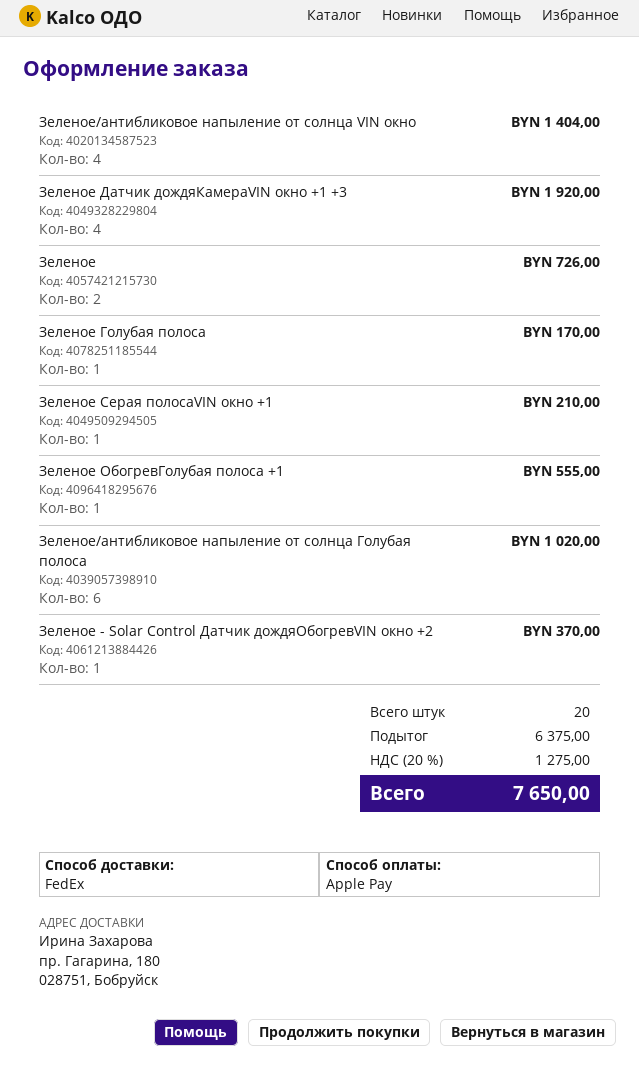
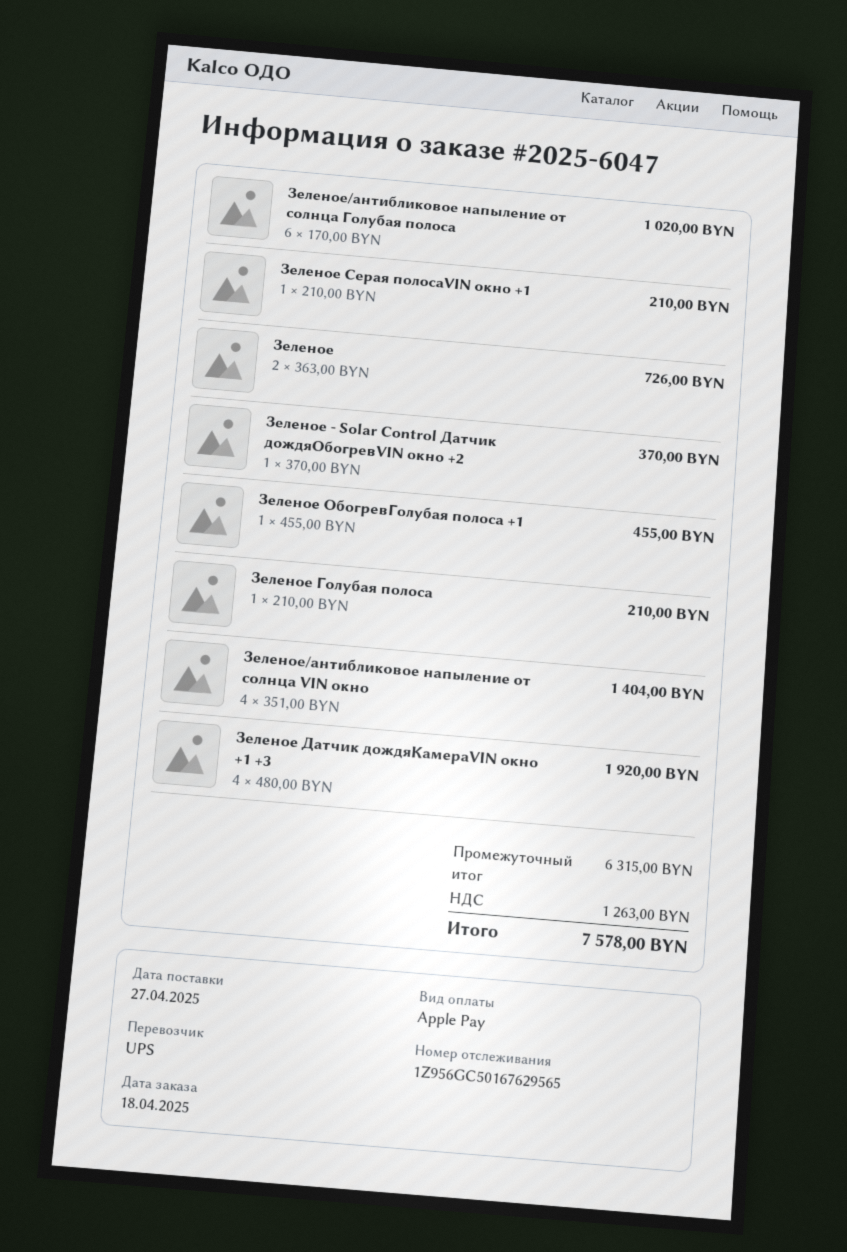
shipping method: FedEx -> UPS
Зеленое Голубая полоса: 1 for 170.00 -> 1 for 210.00
Зеленое ОбогревГолубая полоса +1: 1 for 555.00 -> 1 for 455.00
subtotal: 6375.00 -> 6315.00
tax: 1275.00 -> 1263.00
total: 7650.00 -> 7578.00

